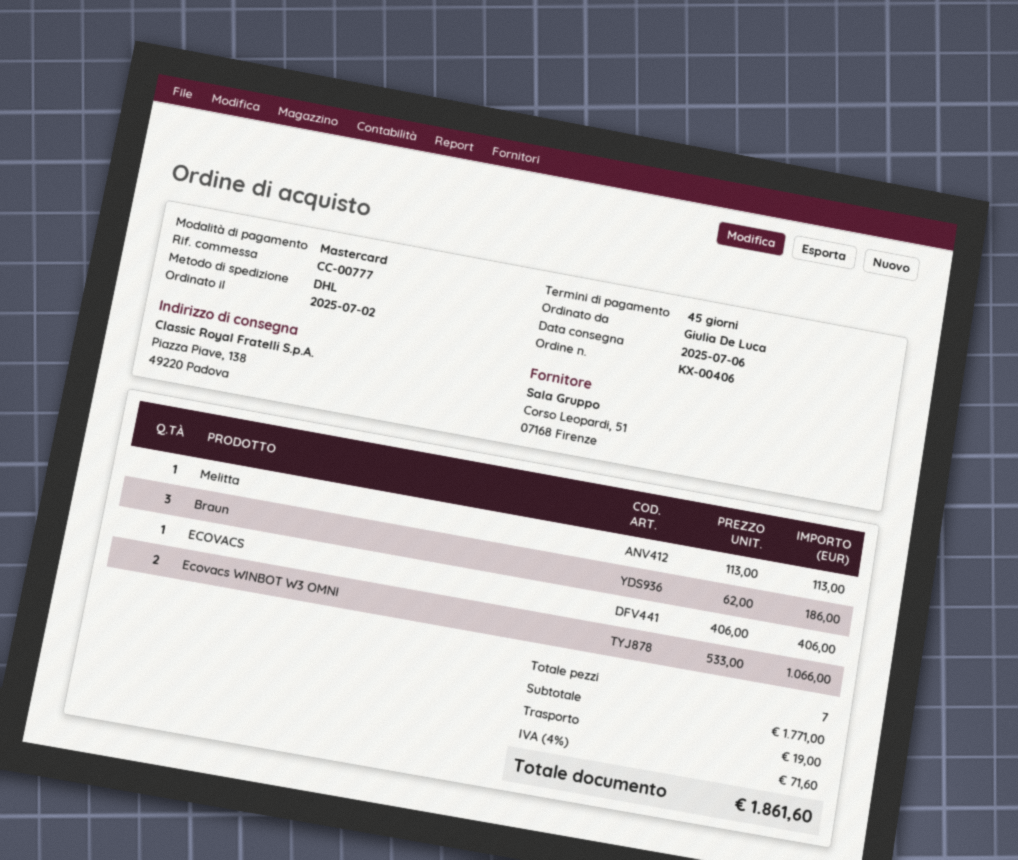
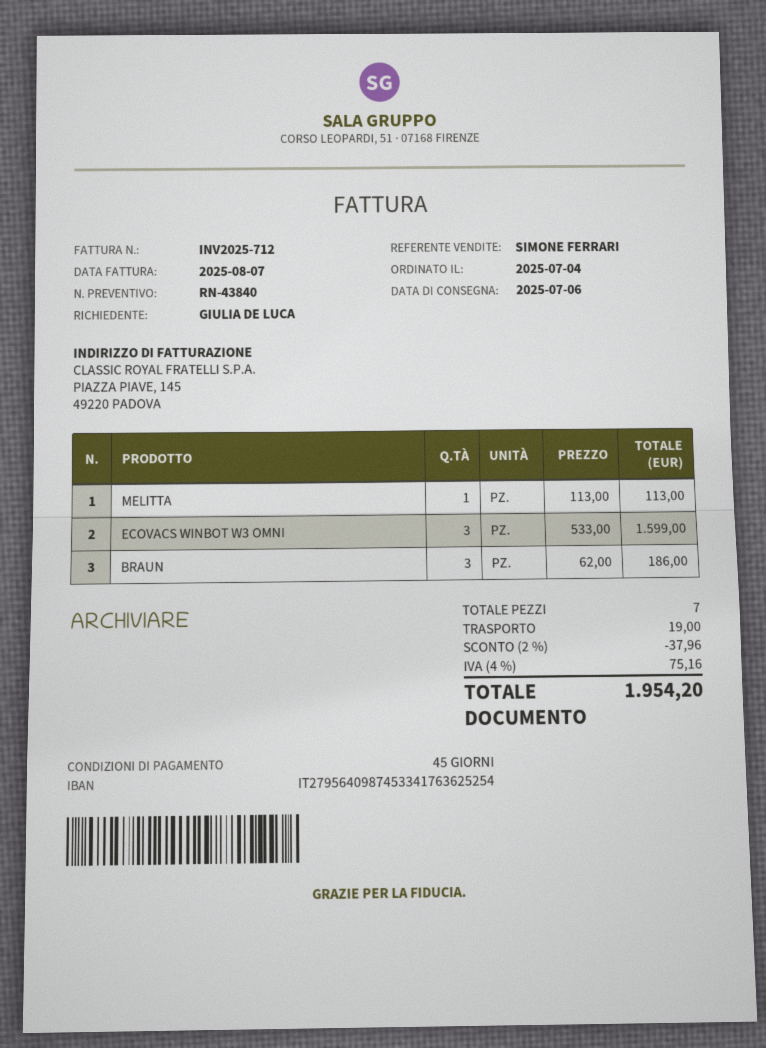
order date: 2025-07-02 -> 2025-07-04
ECOVACS: 1 x 406.00 = 406.00 -> none
Ecovacs WINBOT W3 OMNI: 2 x 533.00 = 1066.00 -> 3 x 533.00 = 1599.00
discount: none -> 2% = 37.96
tax: 4% = 71.60 -> 4% = 75.16
total: 1861.60 -> 1954.20

